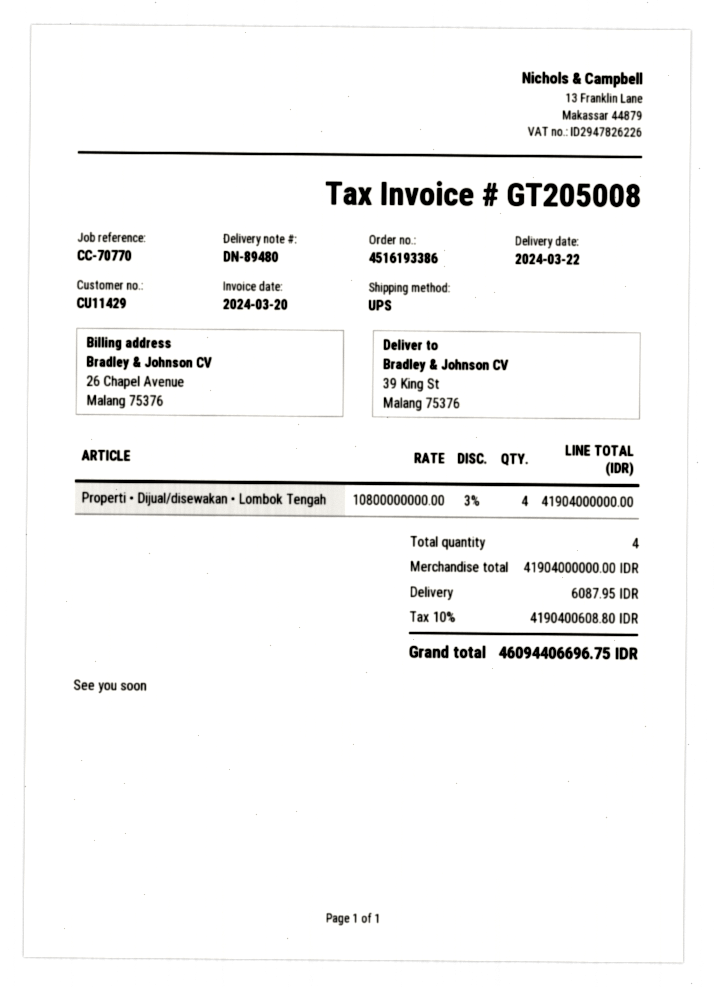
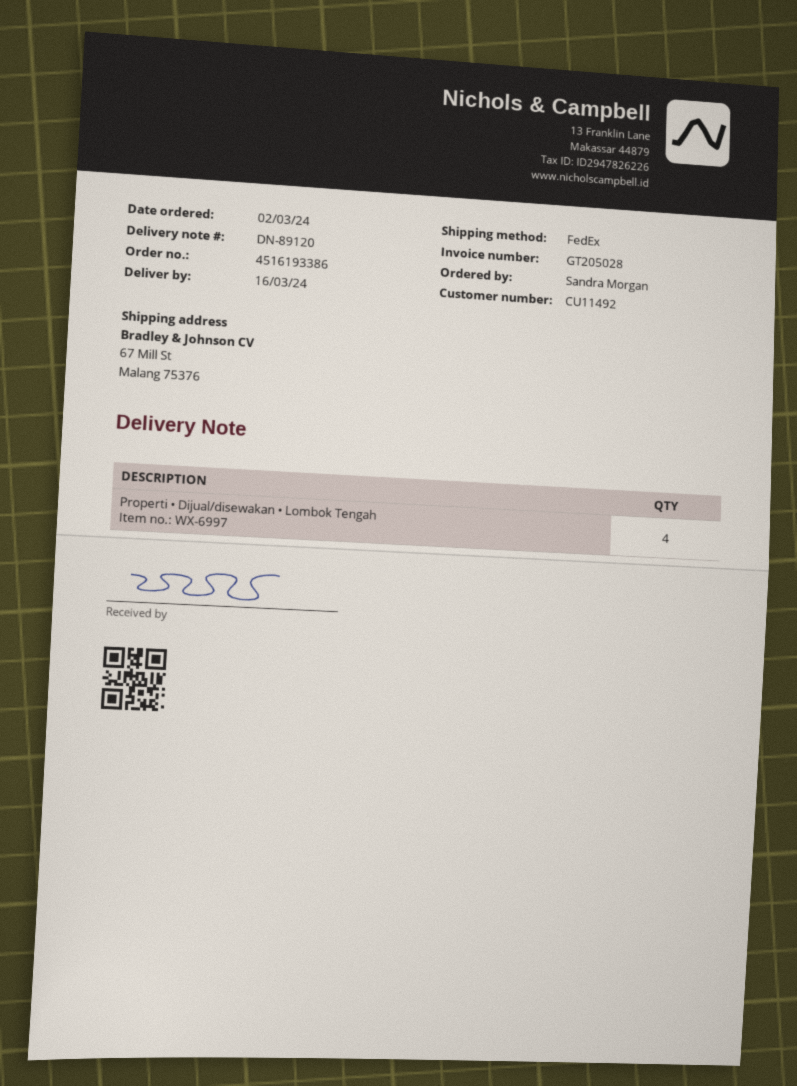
delivery note number: DN-89480 -> DN-89120
delivery date: 2024-03-22 -> 2024-03-16
invoice number: GT205008 -> GT205028
customer number: CU11429 -> CU11492
shipping method: UPS -> FedEx
ship to: 39 King St, Malang 75376 -> 67 Mill St, Malang 75376

